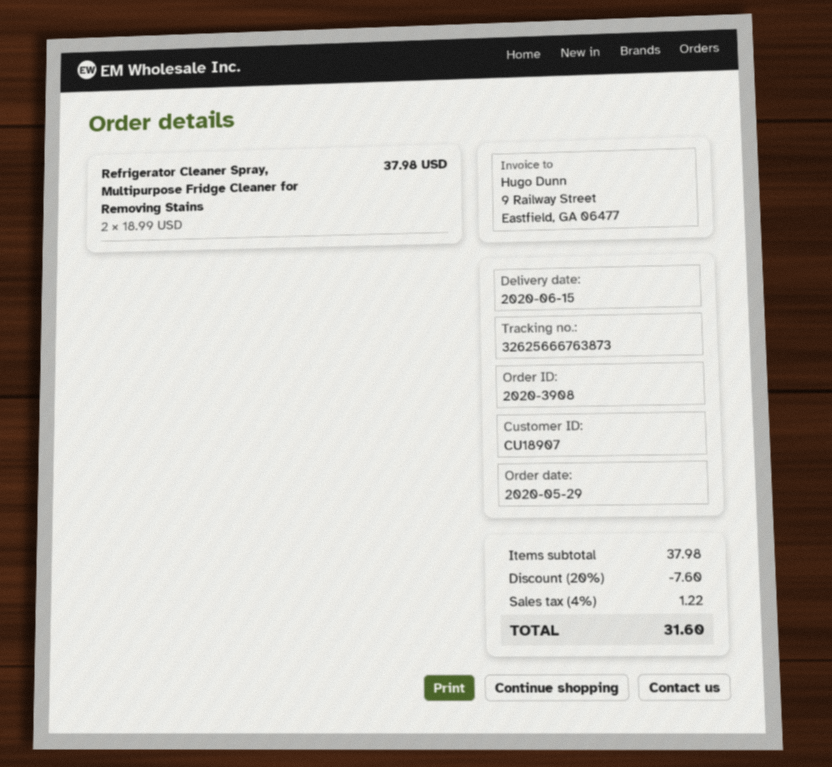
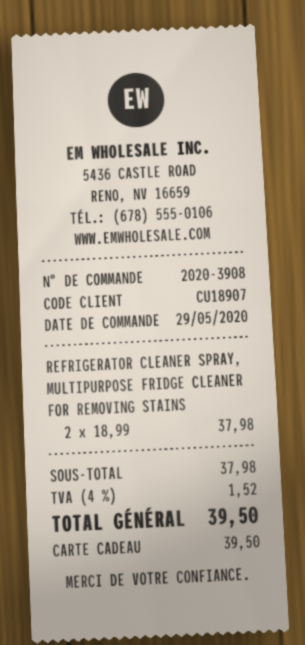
discount: 20% = 7.60 -> none
tax: 4% = 1.22 -> 4% = 1.52
total: 31.60 -> 39.50

